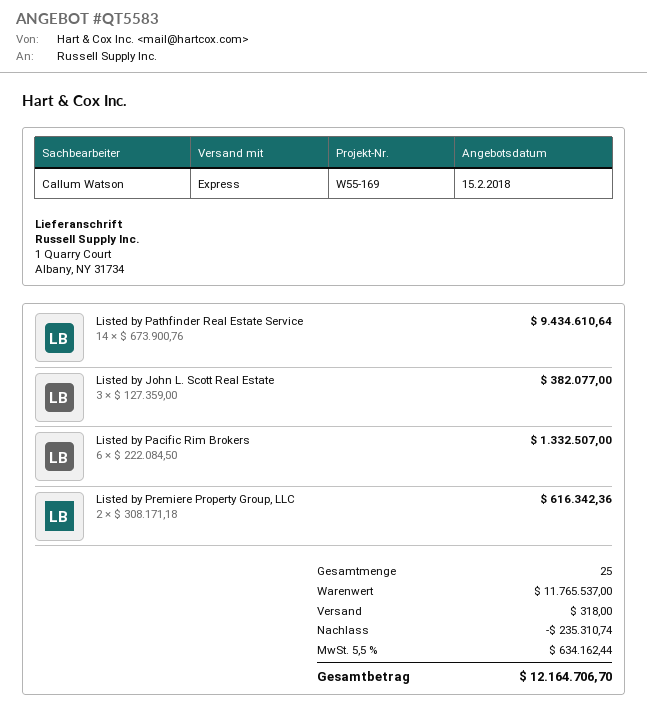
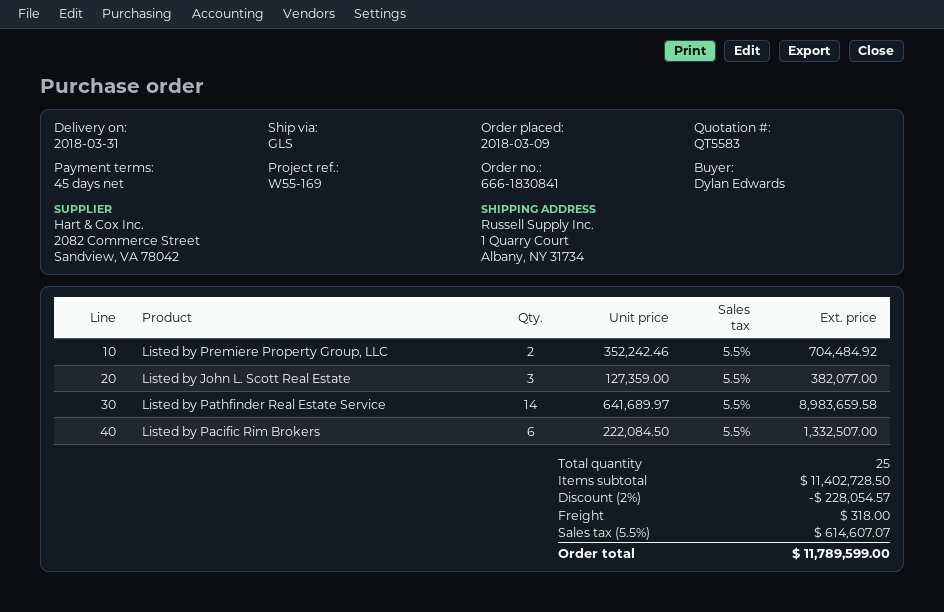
shipping method: express -> GLS
Listed by Pathfinder Real Estate Service: 14 x 673900.76 = 9434610.64 -> 14 x 641689.97 = 8983659.58
Listed by Premiere Property Group, LLC: 2 x 308171.18 = 616342.36 -> 2 x 352242.46 = 704484.92
subtotal: 11765537.00 -> 11402728.50
discount: 235310.74 -> 228054.57
tax: 5.5% = 634162.44 -> 5.5% = 614607.07
total: 12164706.70 -> 11789599.00

